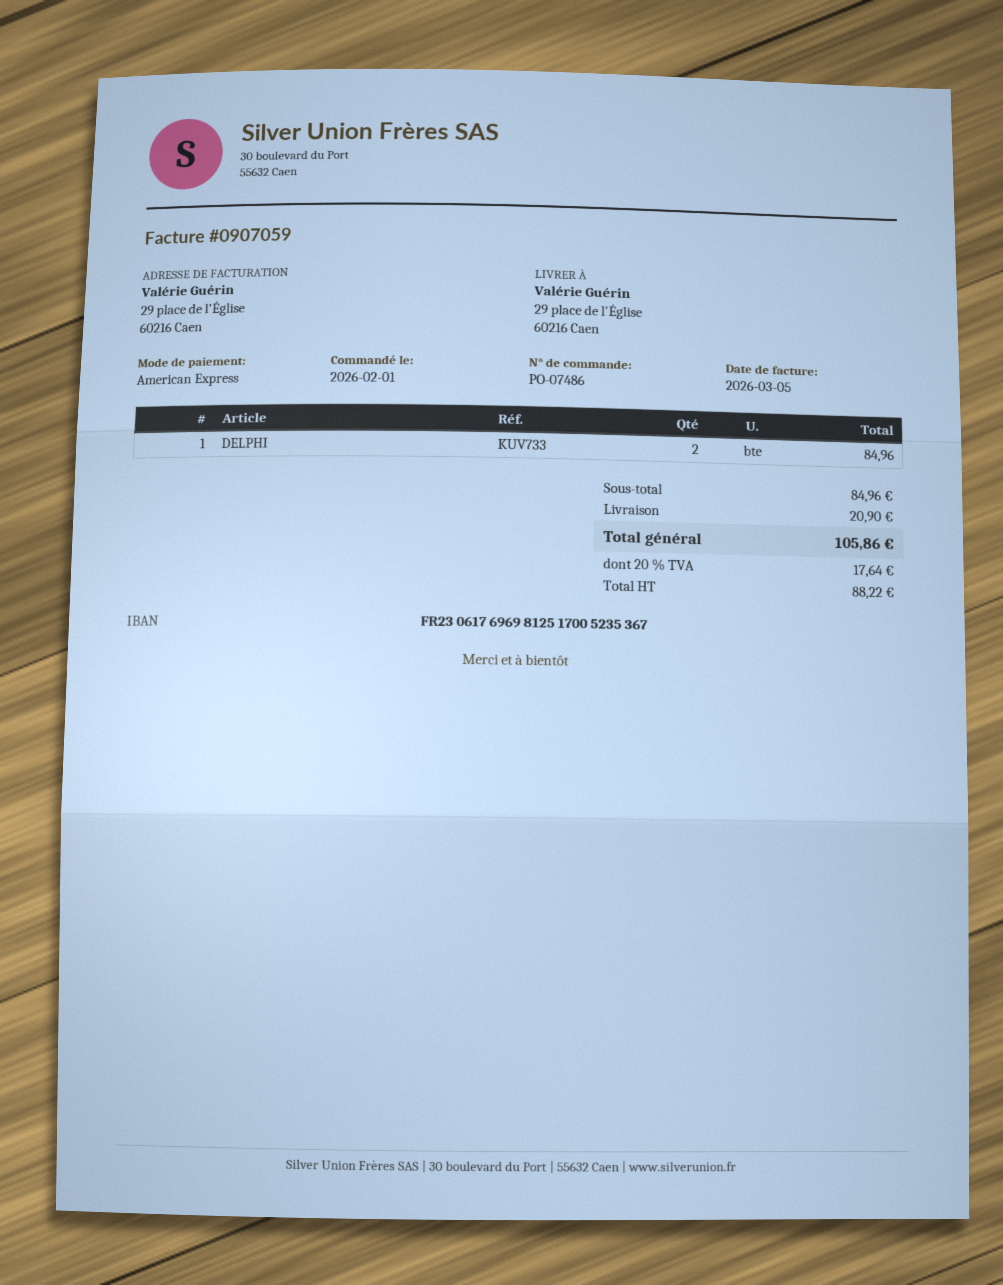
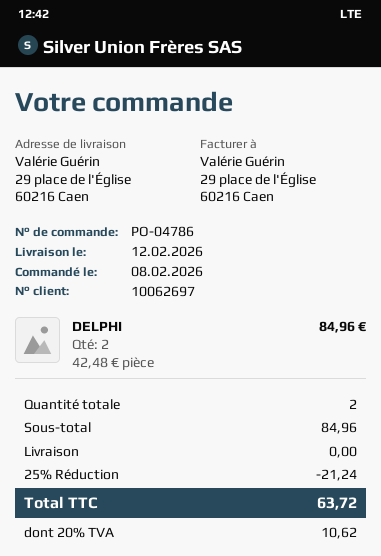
order number: PO-07486 -> PO-04786
order date: 2026-02-01 -> 2026-02-08
discount: none -> 25% = 21.24
shipping: 20.90 -> 0.00
tax: 20% = 17.64 -> 20% = 10.62
total: 105.86 -> 63.72

